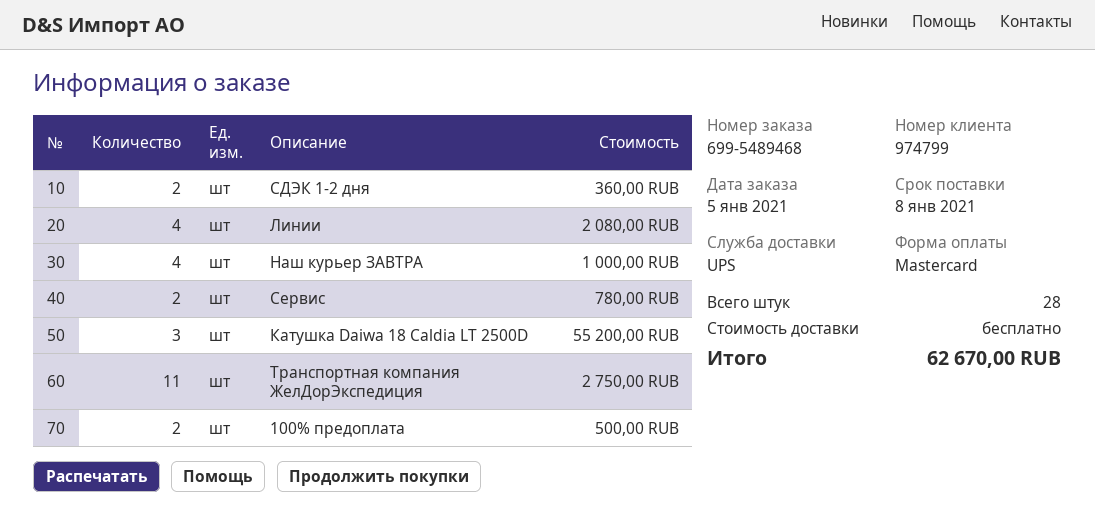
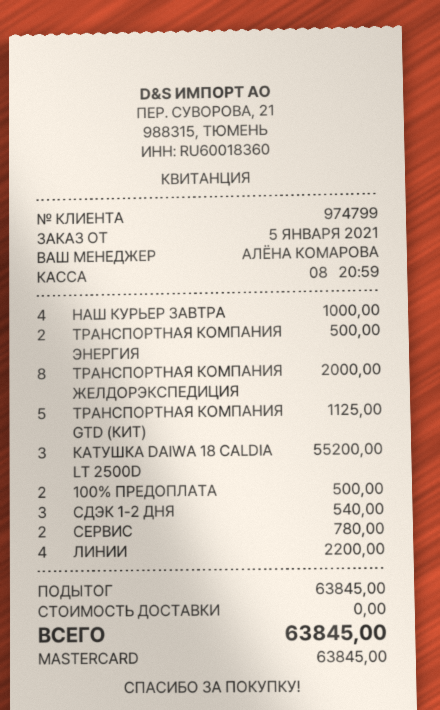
СДЭК 1-2 дня: 2 for 360.00 -> 3 for 540.00
Линии: 4 for 2080.00 -> 4 for 2200.00
Транспортная компания ЖелДорЭкспедиция: 11 for 2750.00 -> 8 for 2000.00
ТРАНСПОРТНАЯ КОМПАНИЯ ЭНЕРГИЯ: none -> 2 for 500.00
ТРАНСПОРТНАЯ КОМПАНИЯ GTD (КИТ): none -> 5 for 1125.00
total: 62670.00 -> 63845.00

